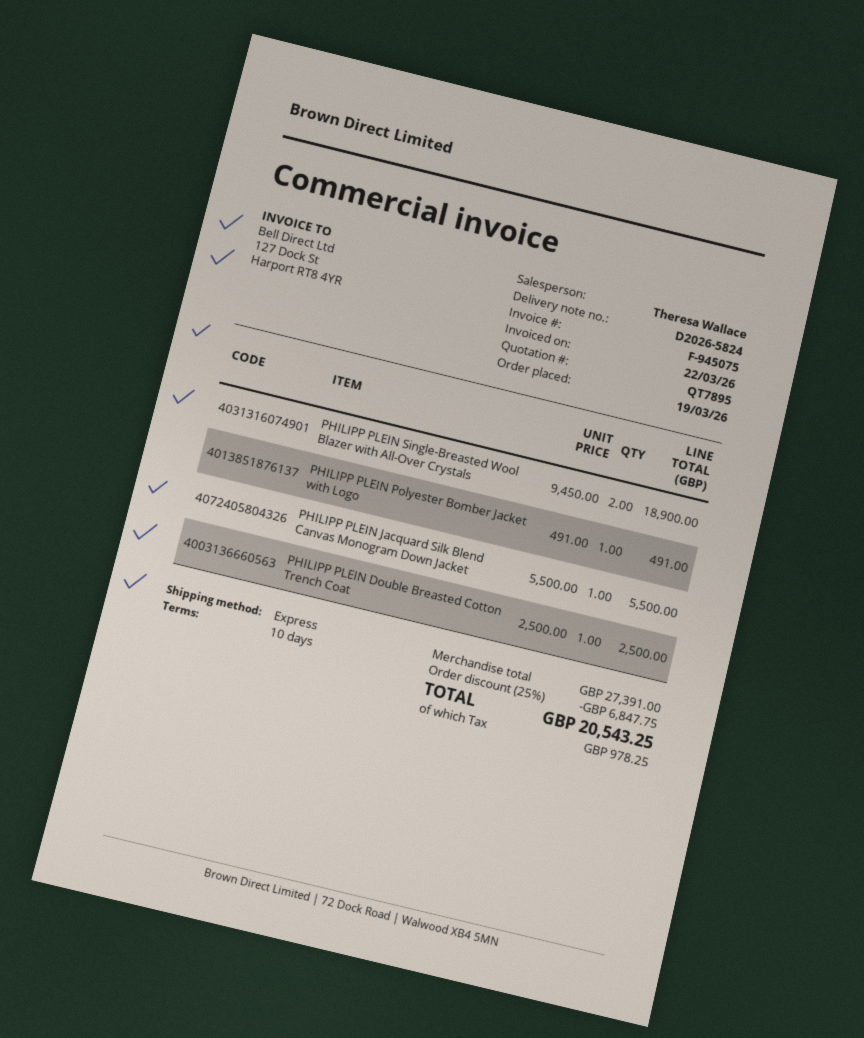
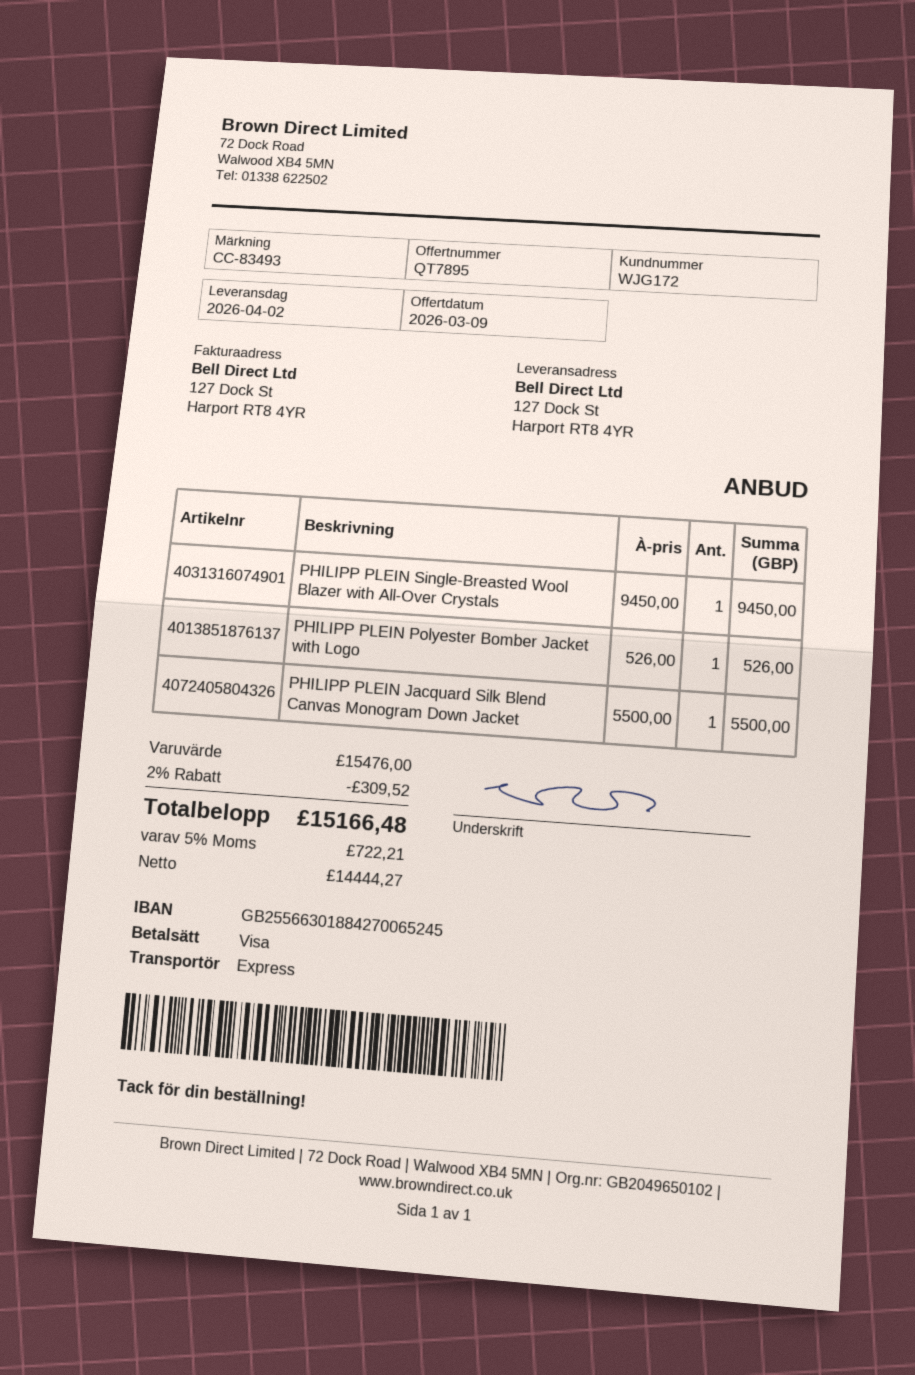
PHILIPP PLEIN Single-Breasted Wool Blazer with All-Over Crystals: 2 x 9450.00 = 18900.00 -> 1 x 9450.00 = 9450.00
PHILIPP PLEIN Polyester Bomber Jacket with Logo: 1 x 491.00 = 491.00 -> 1 x 526.00 = 526.00
PHILIPP PLEIN Double Breasted Cotton Trench Coat: 1 x 2500.00 = 2500.00 -> none
subtotal: 27391.00 -> 15476.00
discount: 25% = 6847.75 -> 2% = 309.52
tax: 978.25 -> 722.21
total: 20543.25 -> 15166.48

